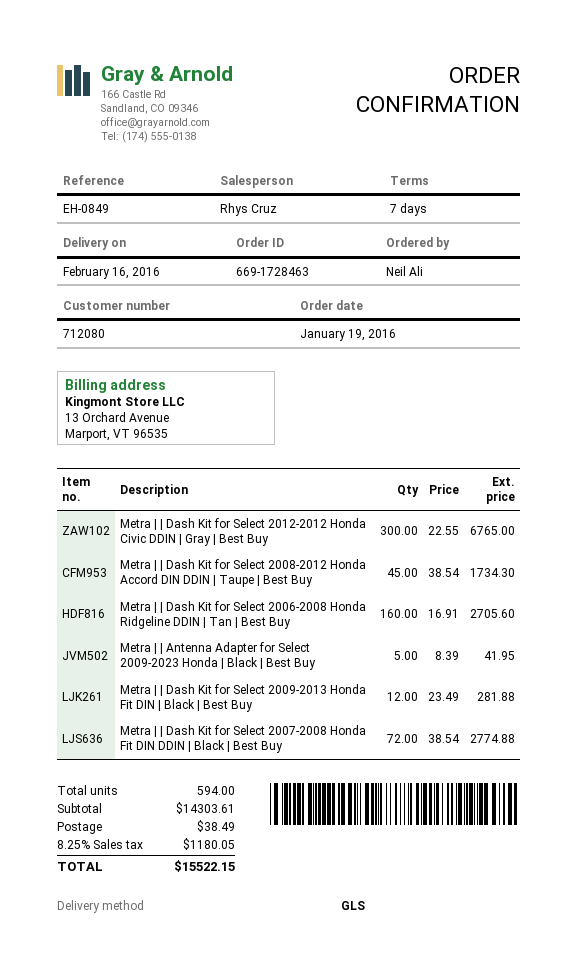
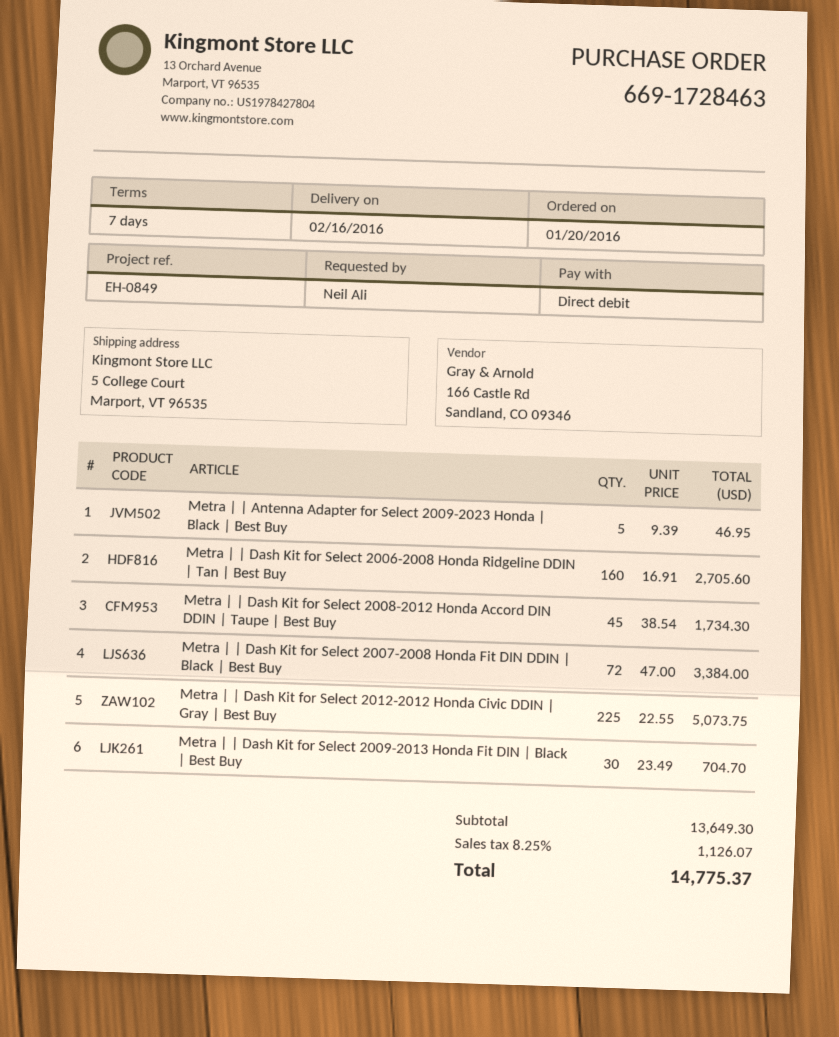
order date: 2016-01-19 -> 2016-01-20
Metra | | Dash Kit for Select 2012-2012 Honda Civic DDIN | Gray | Best Buy: 300 x 22.55 = 6765.00 -> 225 x 22.55 = 5073.75
Metra | | Antenna Adapter for Select 2009-2023 Honda | Black | Best Buy: 5 x 8.39 = 41.95 -> 5 x 9.39 = 46.95
Metra | | Dash Kit for Select 2009-2013 Honda Fit DIN | Black | Best Buy: 12 x 23.49 = 281.88 -> 30 x 23.49 = 704.70
Metra | | Dash Kit for Select 2007-2008 Honda Fit DIN DDIN | Black | Best Buy: 72 x 38.54 = 2774.88 -> 72 x 47.00 = 3384.00
subtotal: 14303.61 -> 13649.30
shipping: 38.49 -> none
tax: 8.25% = 1180.05 -> 8.25% = 1126.07
total: 15522.15 -> 14775.37

